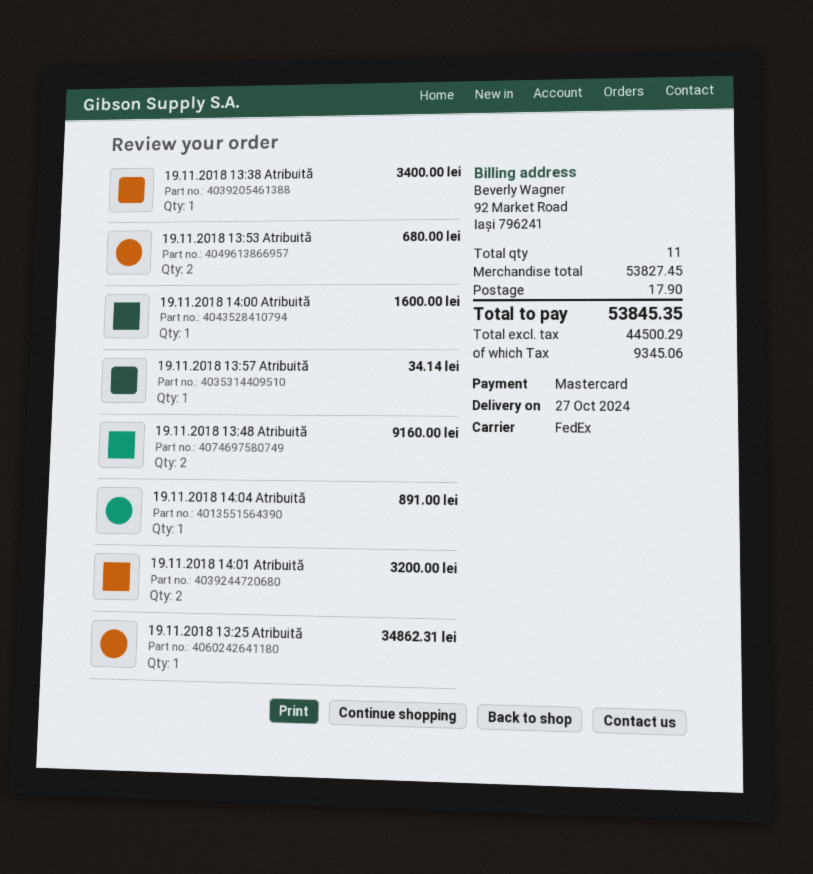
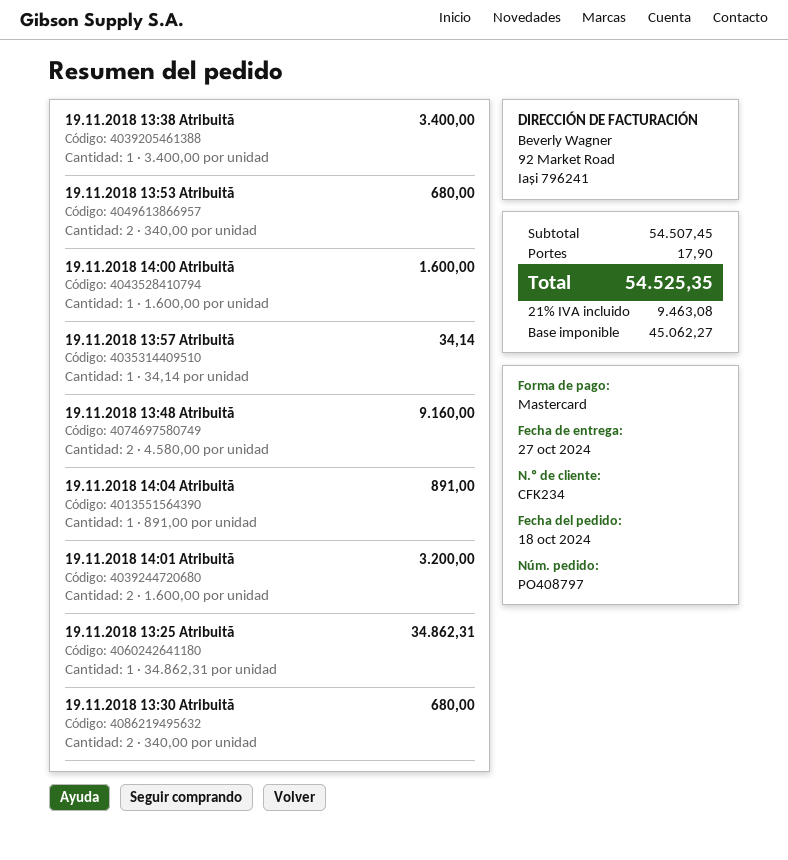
19.11.2018 13:30 Atribuită: none -> 2 for 680.00
subtotal: 53827.45 -> 54507.45
net: 44500.29 -> 45062.27
tax: 9345.06 -> 9463.08
total: 53845.35 -> 54525.35

